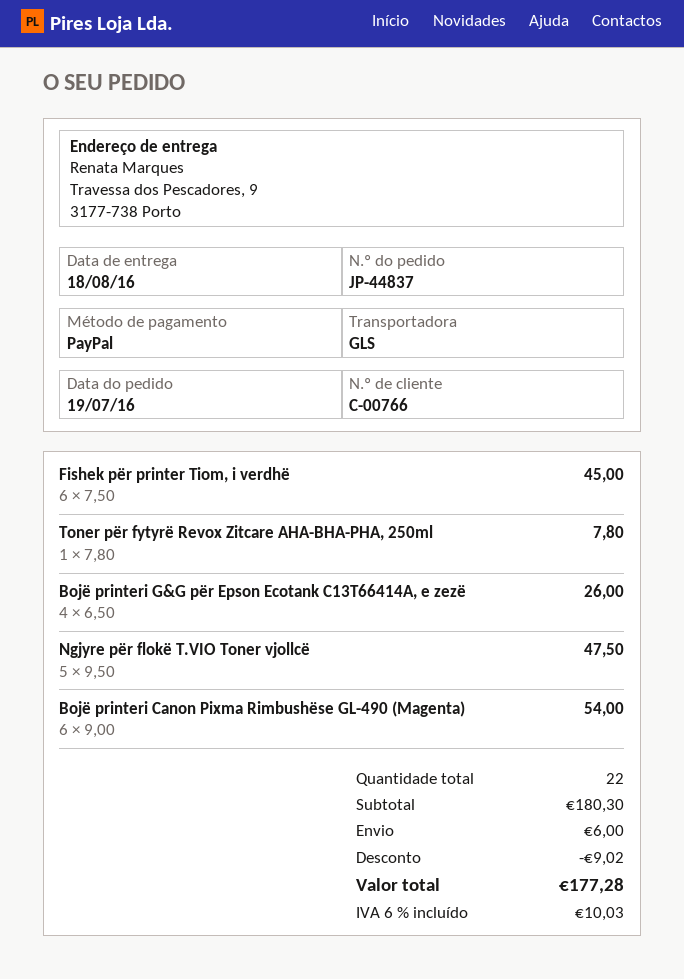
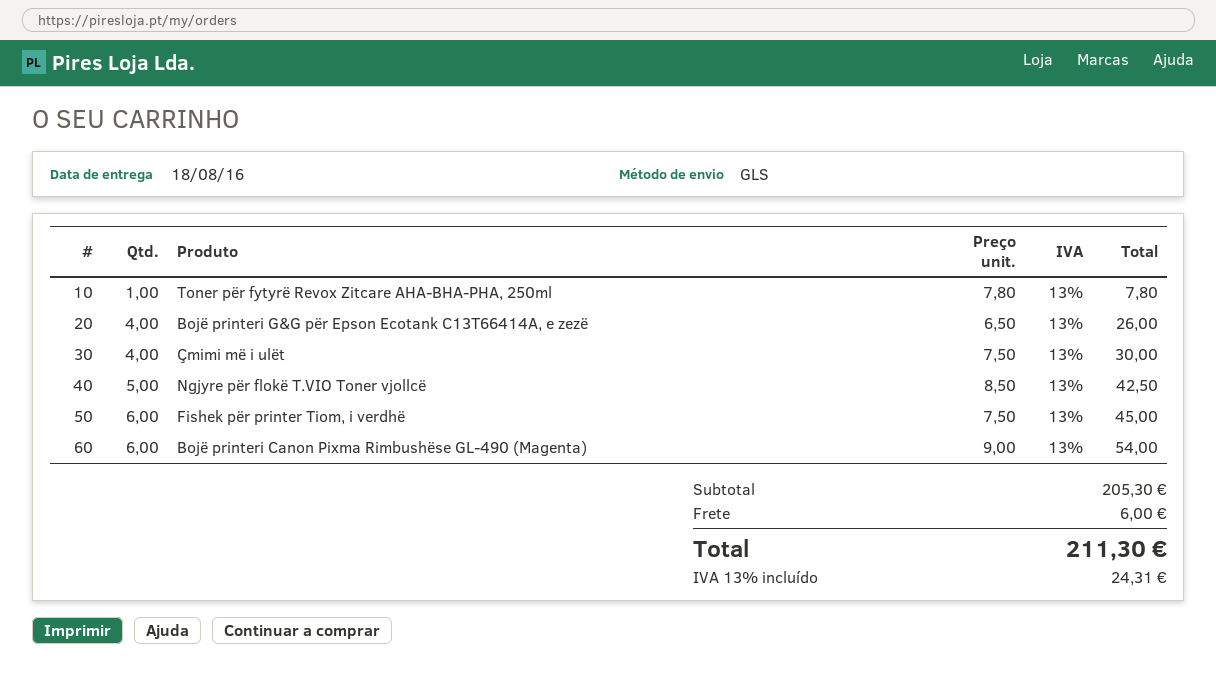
Ngjyre për flokë T.VIO Toner vjollcë: 5 x 9.50 = 47.50 -> 5 x 8.50 = 42.50
Çmimi më i ulët: none -> 4 x 7.50 = 30.00
subtotal: 180.30 -> 205.30
discount: 9.02 -> none
tax: 6% = 10.03 -> 13% = 24.31
total: 177.28 -> 211.30

